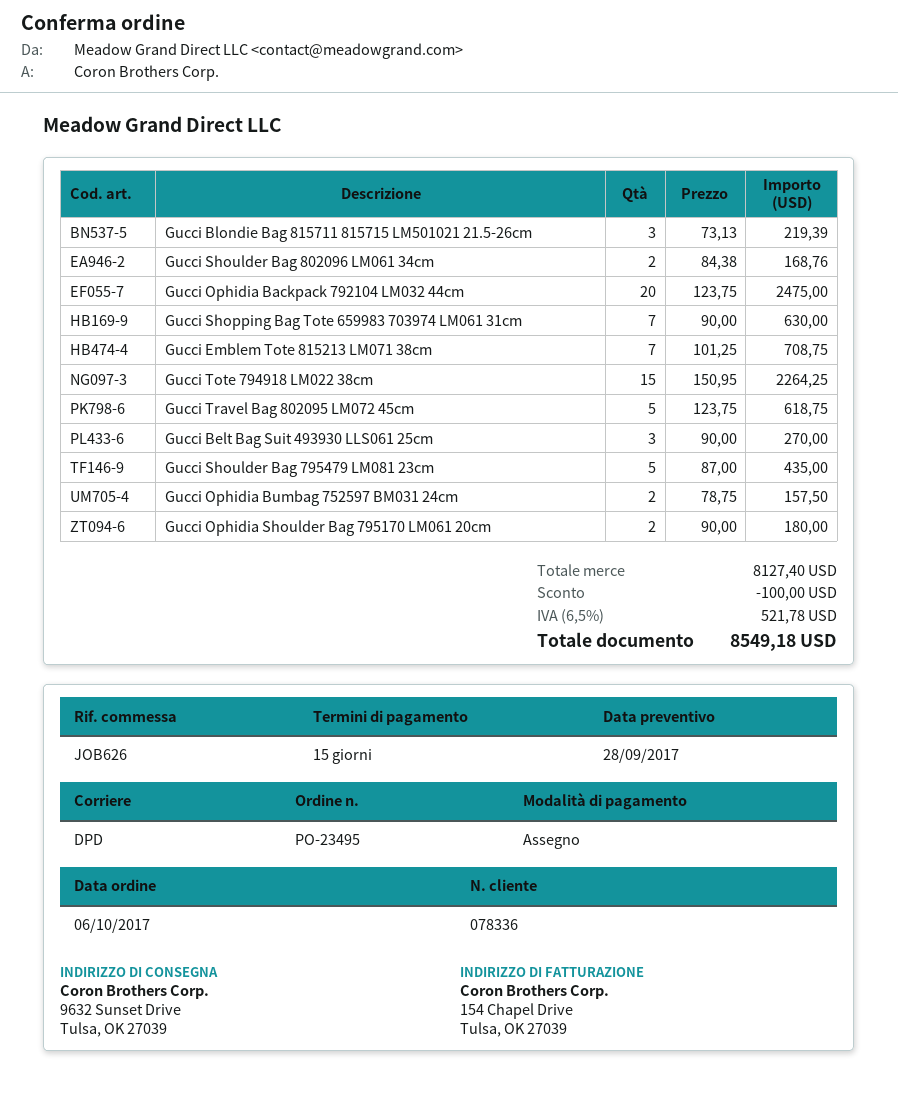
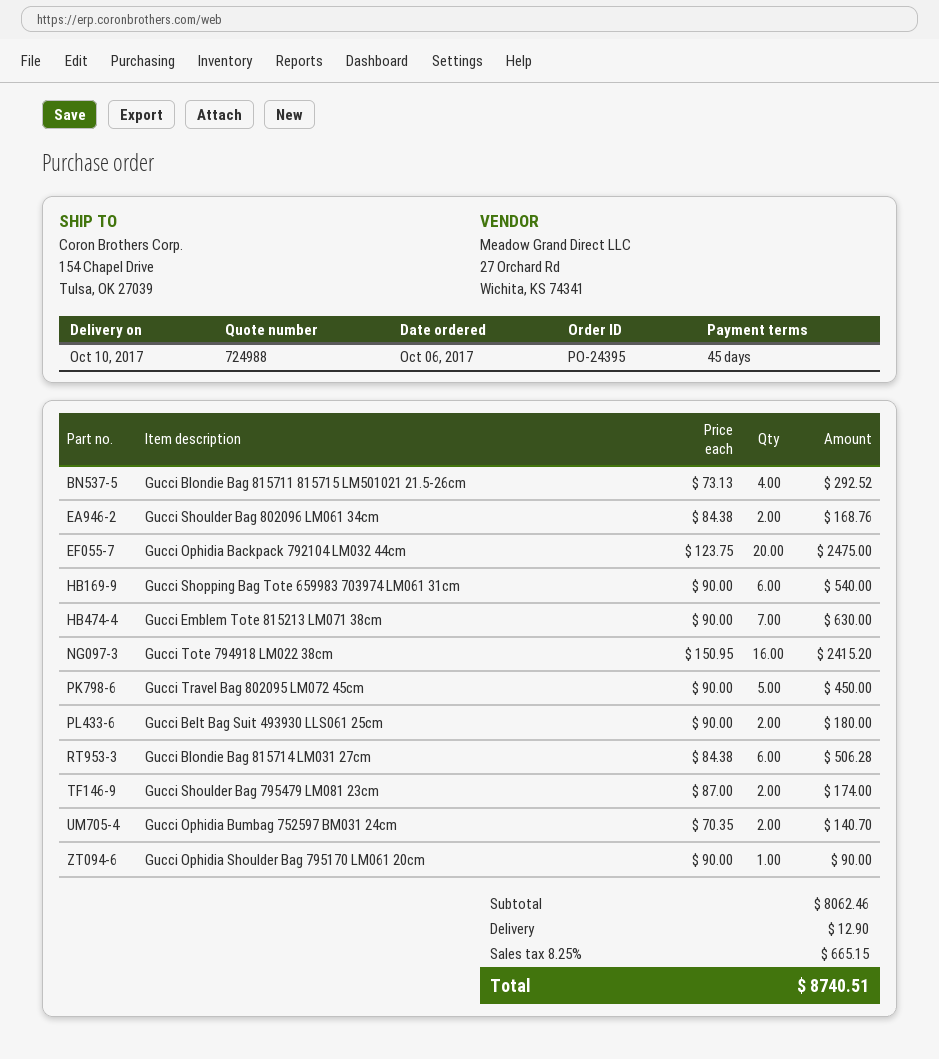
order number: PO-23495 -> PO-24395
payment terms: 15 days -> 45 days
ship to: 9632 Sunset Drive, Tulsa, OK 27039 -> 154 Chapel Drive, Tulsa, OK 27039
Gucci Blondie Bag 815711 815715 LM501021 21.5-26cm: 3 x 73.13 = 219.39 -> 4 x 73.13 = 292.52
Gucci Shopping Bag Tote 659983 703974 LM061 31cm: 7 x 90.00 = 630.00 -> 6 x 90.00 = 540.00
Gucci Emblem Tote 815213 LM071 38cm: 7 x 101.25 = 708.75 -> 7 x 90.00 = 630.00
Gucci Tote 794918 LM022 38cm: 15 x 150.95 = 2264.25 -> 16 x 150.95 = 2415.20
Gucci Travel Bag 802095 LM072 45cm: 5 x 123.75 = 618.75 -> 5 x 90.00 = 450.00
Gucci Belt Bag Suit 493930 LLS061 25cm: 3 x 90.00 = 270.00 -> 2 x 90.00 = 180.00
Gucci Shoulder Bag 795479 LM081 23cm: 5 x 87.00 = 435.00 -> 2 x 87.00 = 174.00
Gucci Ophidia Bumbag 752597 BM031 24cm: 2 x 78.75 = 157.50 -> 2 x 70.35 = 140.70
Gucci Ophidia Shoulder Bag 795170 LM061 20cm: 2 x 90.00 = 180.00 -> 1 x 90.00 = 90.00
Gucci Blondie Bag 815714 LM031 27cm: none -> 6 x 84.38 = 506.28
subtotal: 8127.40 -> 8062.46
discount: 100.00 -> none
shipping: none -> 12.90
tax: 6.5% = 521.78 -> 8.25% = 665.15
total: 8549.18 -> 8740.51

